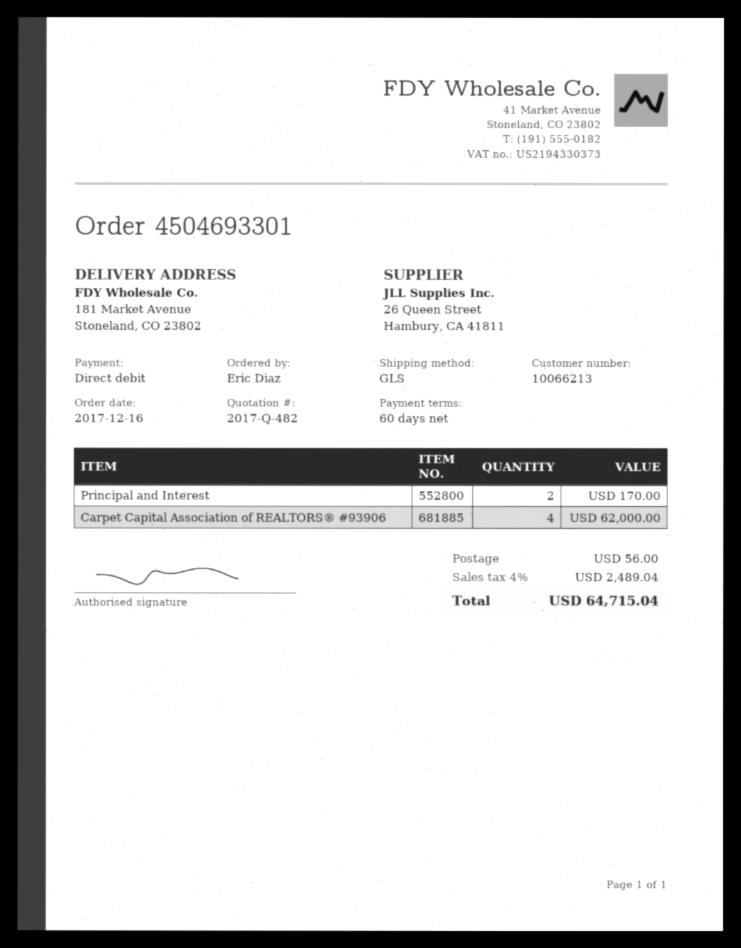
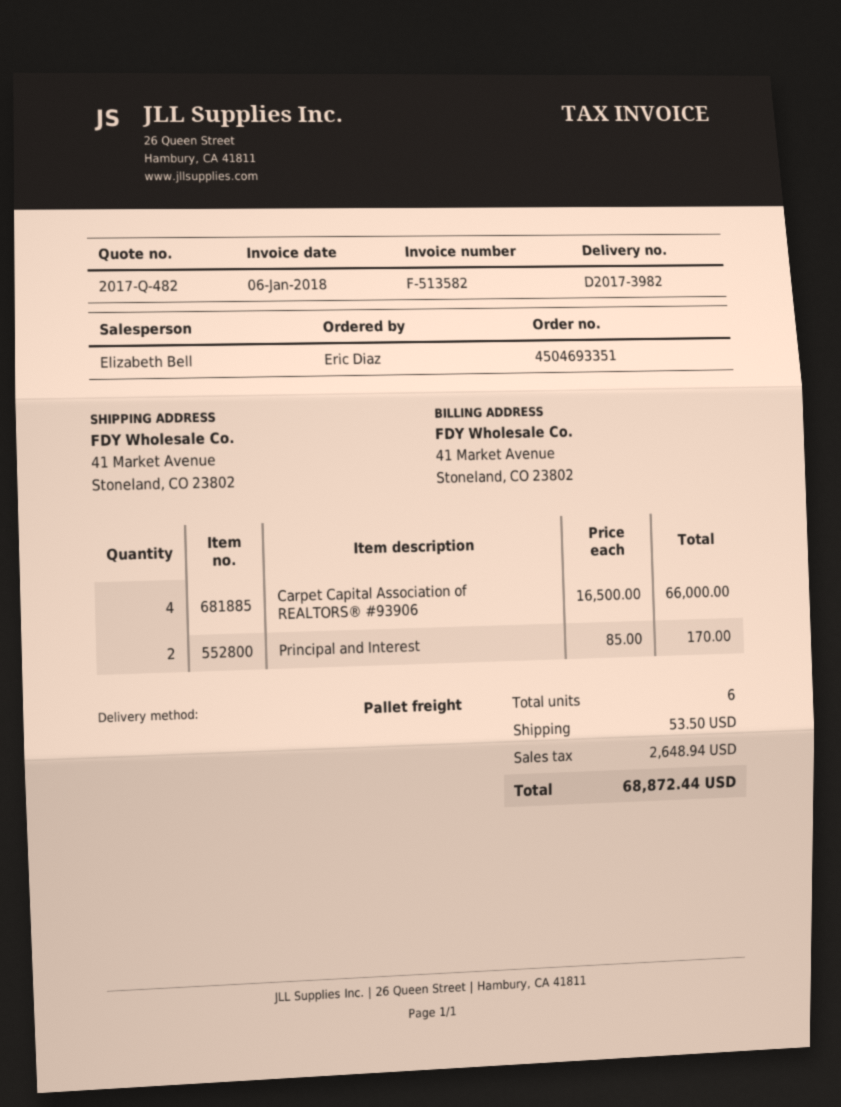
order number: 4504693301 -> 4504693351
shipping method: GLS -> pallet freight
ship to: 181 Market Avenue, Stoneland, CO 23802 -> 41 Market Avenue, Stoneland, CO 23802
Carpet Capital Association of REALTORS® #93906: 4 for 62000.00 -> 4 for 66000.00
shipping: 56.00 -> 53.50
tax: 2489.04 -> 2648.94
total: 64715.04 -> 68872.44

